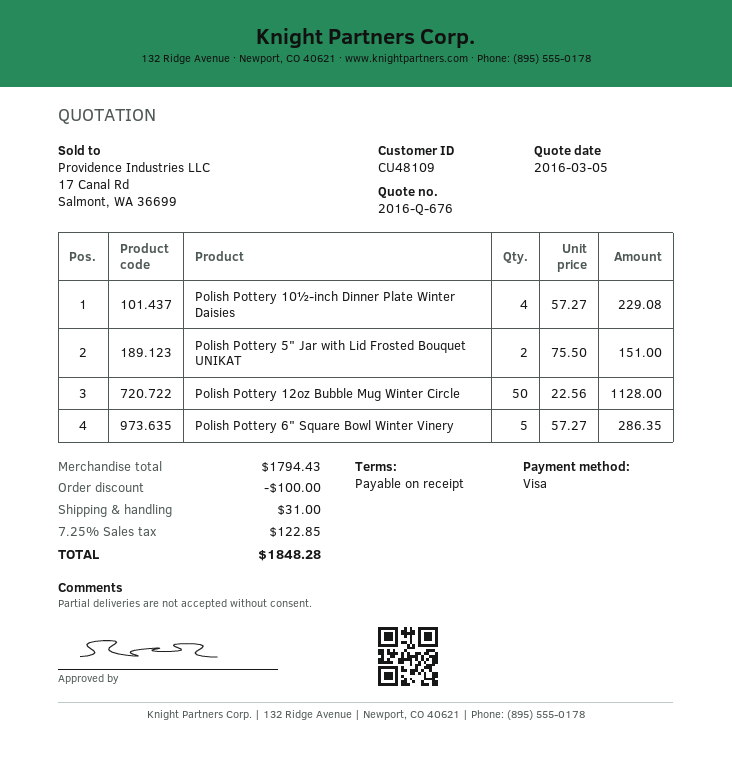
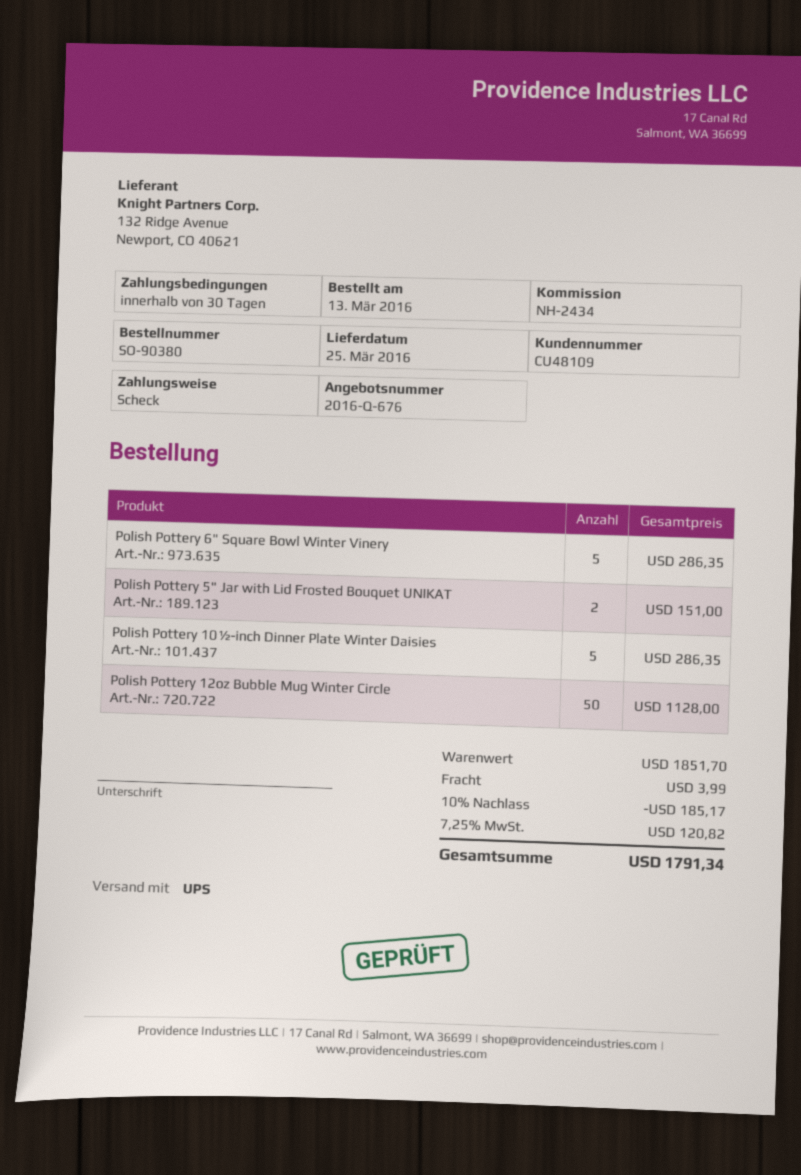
payment terms: on receipt -> 30 days
payment method: Visa -> cheque
Polish Pottery 10½-inch Dinner Plate Winter Daisies: 4 for 229.08 -> 5 for 286.35
subtotal: 1794.43 -> 1851.70
discount: 100.00 -> 185.17
shipping: 31.00 -> 3.99
tax: 7.25% = 122.85 -> 7.25% = 120.82
total: 1848.28 -> 1791.34

